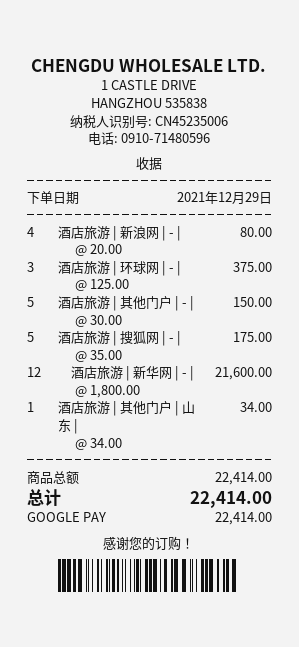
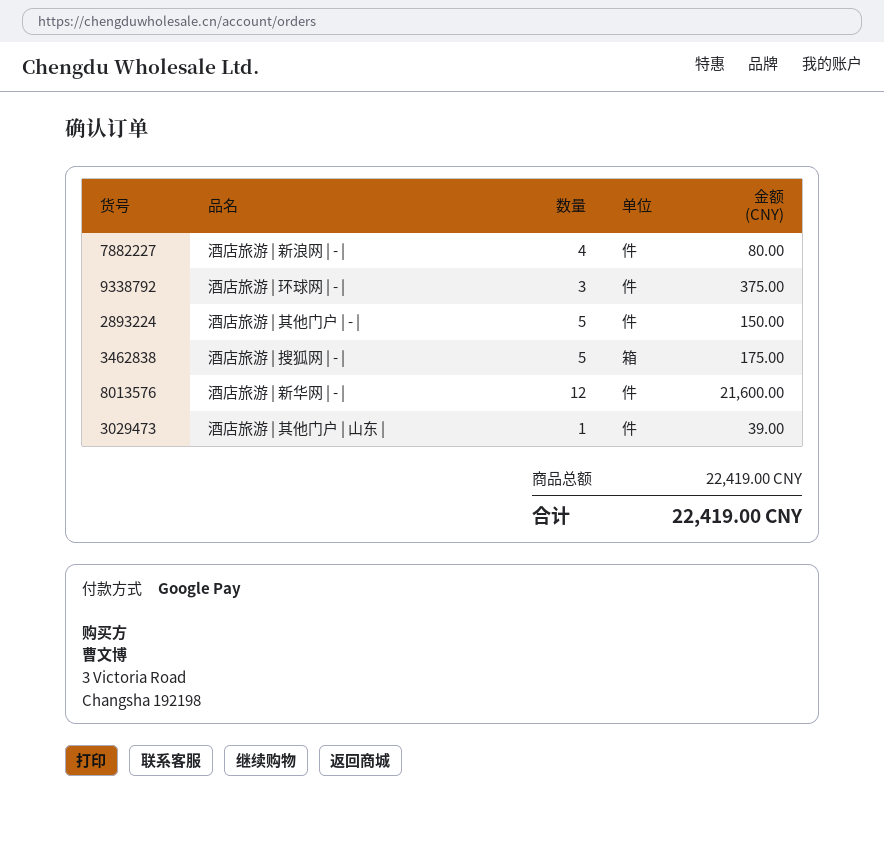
酒店旅游 | 其他门户 | 山东 |: 1 for 34.00 -> 1 for 39.00
subtotal: 22414.00 -> 22419.00
total: 22414.00 -> 22419.00

